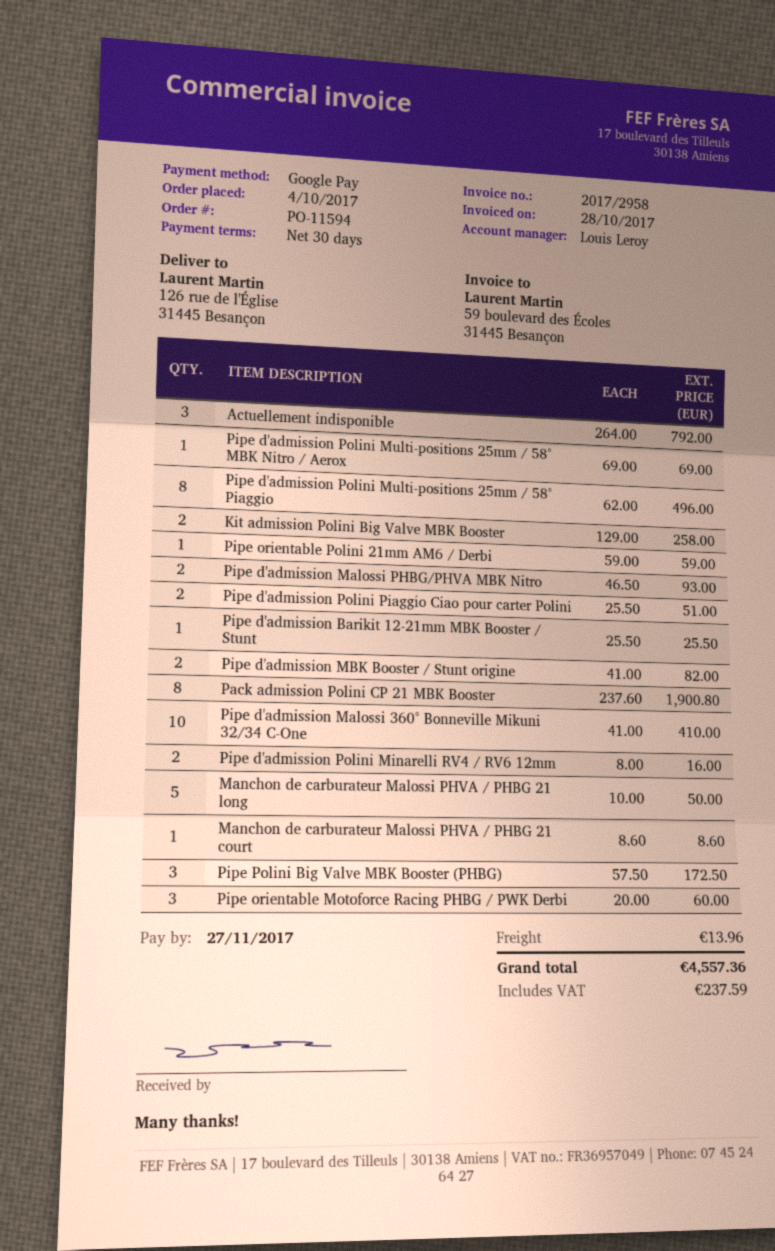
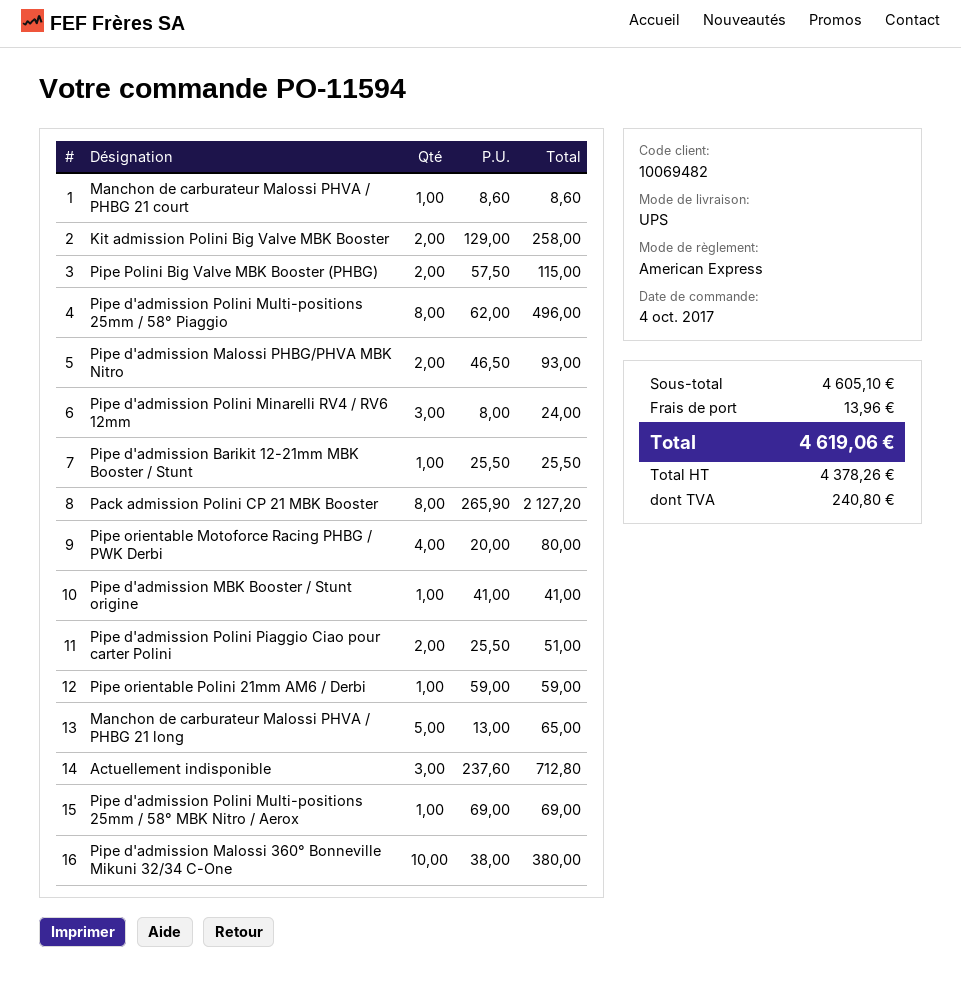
payment method: Google Pay -> American Express
Actuellement indisponible: 3 x 264.00 = 792.00 -> 3 x 237.60 = 712.80
Pipe d'admission MBK Booster / Stunt origine: 2 x 41.00 = 82.00 -> 1 x 41.00 = 41.00
Pack admission Polini CP 21 MBK Booster: 8 x 237.60 = 1900.80 -> 8 x 265.90 = 2127.20
Pipe d'admission Malossi 360° Bonneville Mikuni 32/34 C-One: 10 x 41.00 = 410.00 -> 10 x 38.00 = 380.00
Pipe d'admission Polini Minarelli RV4 / RV6 12mm: 2 x 8.00 = 16.00 -> 3 x 8.00 = 24.00
Manchon de carburateur Malossi PHVA / PHBG 21 long: 5 x 10.00 = 50.00 -> 5 x 13.00 = 65.00
Pipe Polini Big Valve MBK Booster (PHBG): 3 x 57.50 = 172.50 -> 2 x 57.50 = 115.00
Pipe orientable Motoforce Racing PHBG / PWK Derbi: 3 x 20.00 = 60.00 -> 4 x 20.00 = 80.00
tax: 237.59 -> 240.80
total: 4557.36 -> 4619.06

